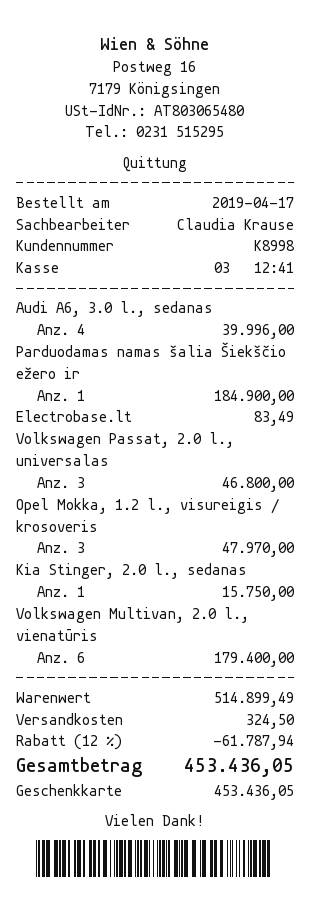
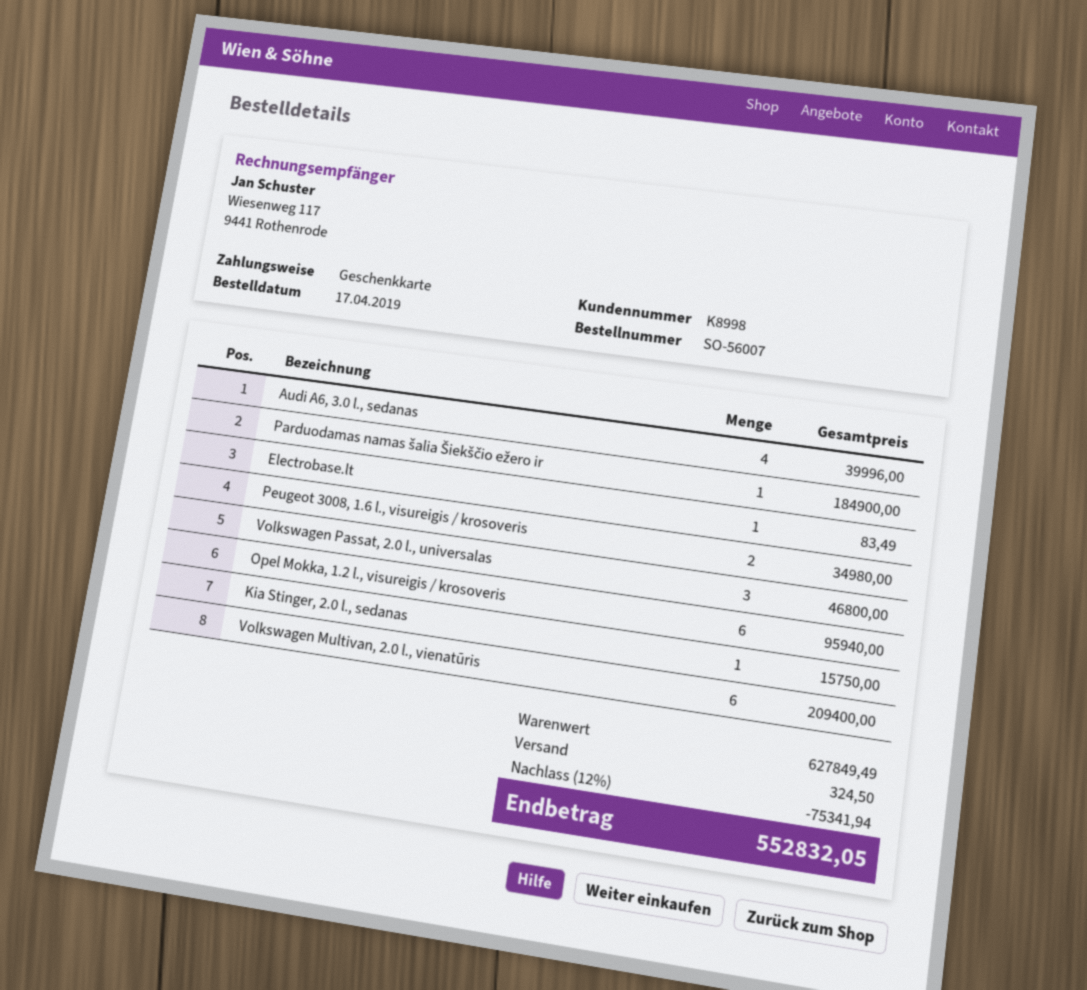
Opel Mokka, 1.2 l., visureigis / krosoveris: 3 for 47970.00 -> 6 for 95940.00
Volkswagen Multivan, 2.0 l., vienatūris: 6 for 179400.00 -> 6 for 209400.00
Peugeot 3008, 1.6 l., visureigis / krosoveris: none -> 2 for 34980.00
subtotal: 514899.49 -> 627849.49
discount: 12% = 61787.94 -> 12% = 75341.94
total: 453436.05 -> 552832.05

